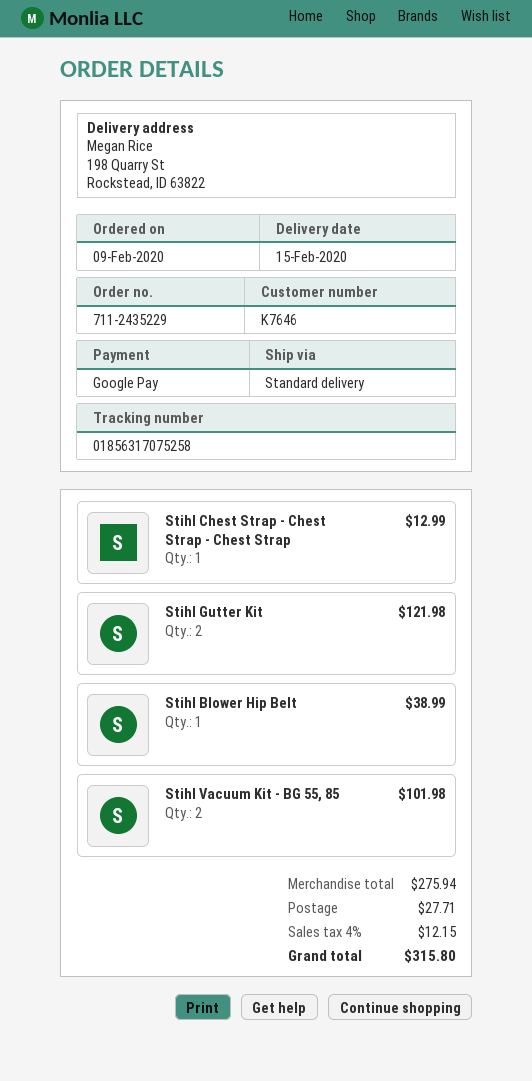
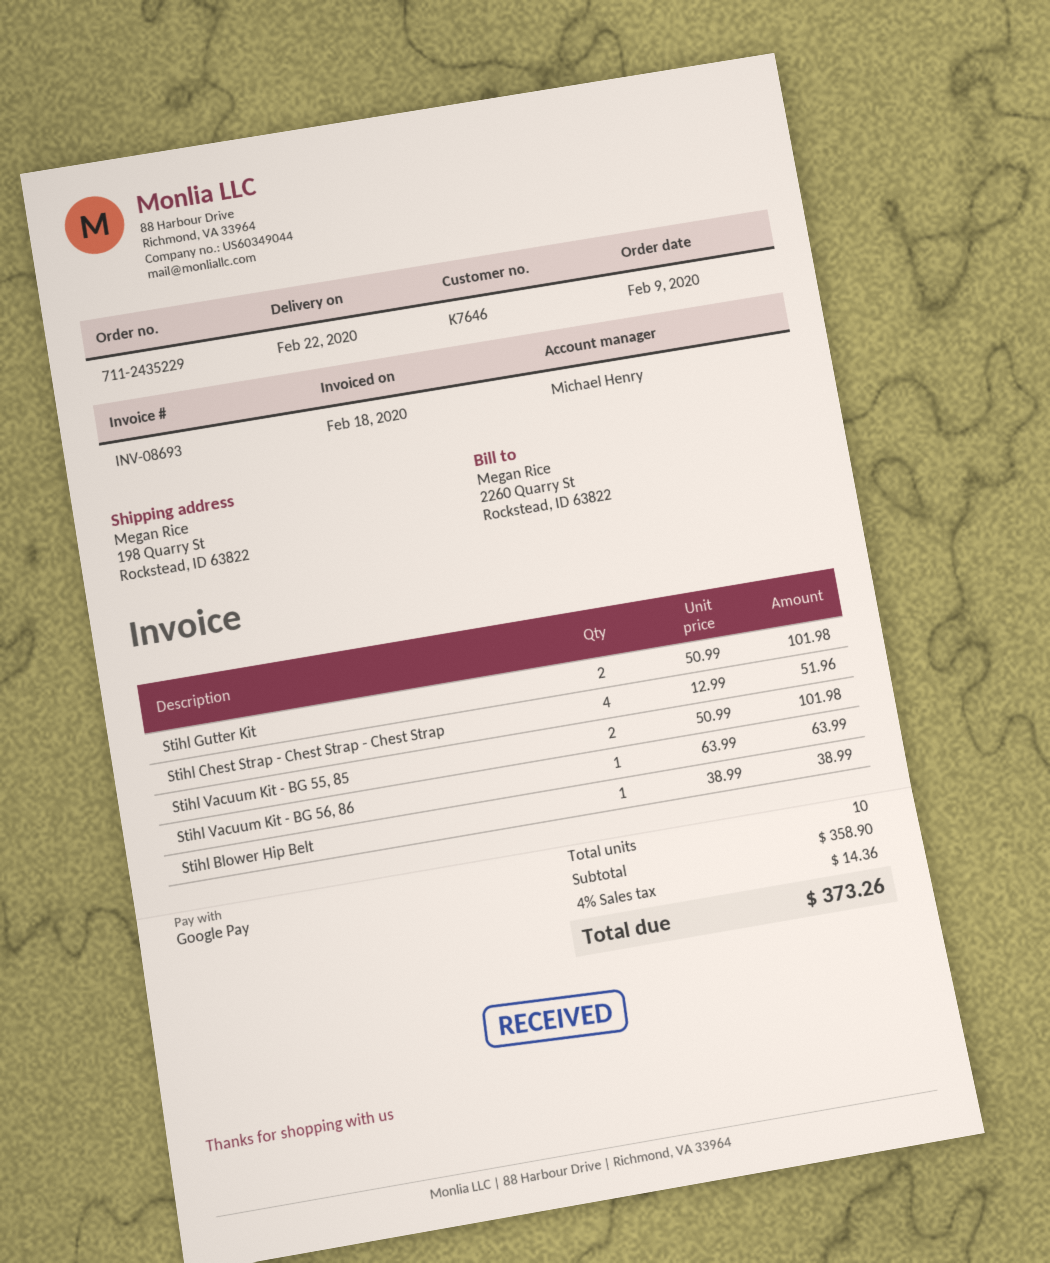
delivery date: 2020-02-15 -> 2020-02-22
Stihl Chest Strap - Chest Strap - Chest Strap: 1 for 12.99 -> 4 for 51.96
Stihl Gutter Kit: 2 for 121.98 -> 2 for 101.98
Stihl Vacuum Kit - BG 56, 86: none -> 1 for 63.99
subtotal: 275.94 -> 358.90
shipping: 27.71 -> none
tax: 4% = 12.15 -> 4% = 14.36
total: 315.80 -> 373.26

